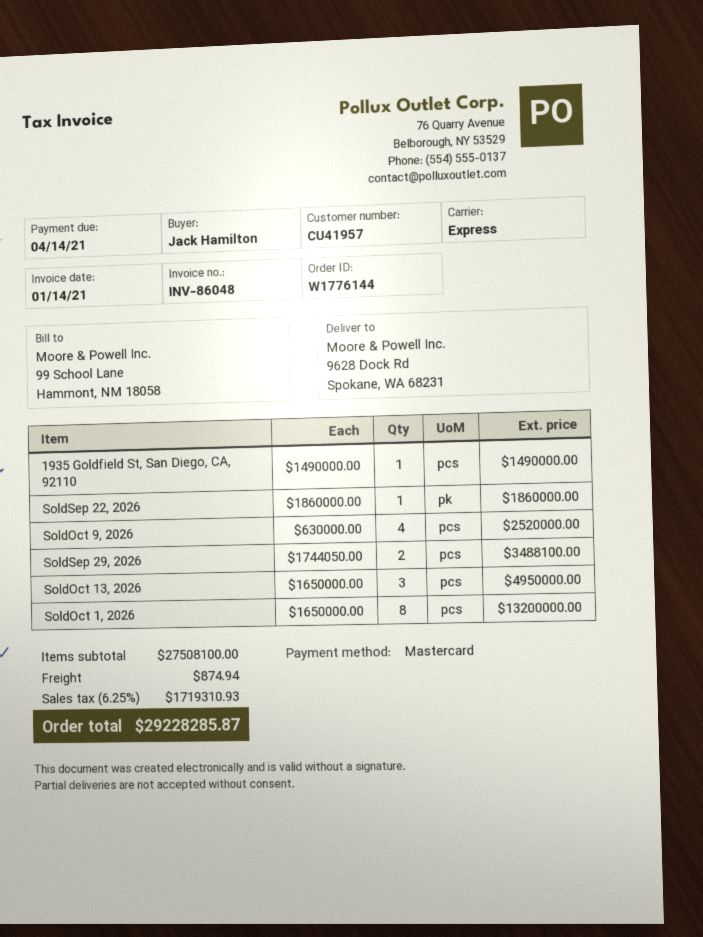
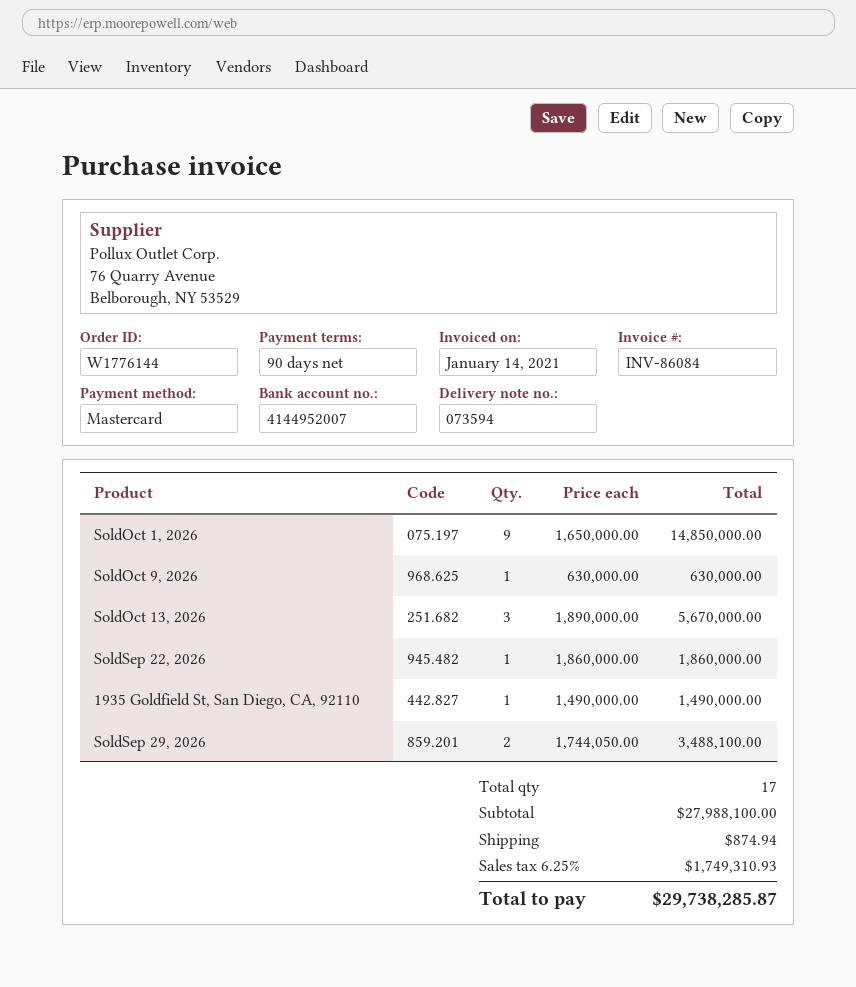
invoice number: INV-86048 -> INV-86084
SoldOct 9, 2026: 4 x 630000.00 = 2520000.00 -> 1 x 630000.00 = 630000.00
SoldOct 13, 2026: 3 x 1650000.00 = 4950000.00 -> 3 x 1890000.00 = 5670000.00
SoldOct 1, 2026: 8 x 1650000.00 = 13200000.00 -> 9 x 1650000.00 = 14850000.00
subtotal: 27508100.00 -> 27988100.00
tax: 6.25% = 1719310.93 -> 6.25% = 1749310.93
total: 29228285.87 -> 29738285.87

